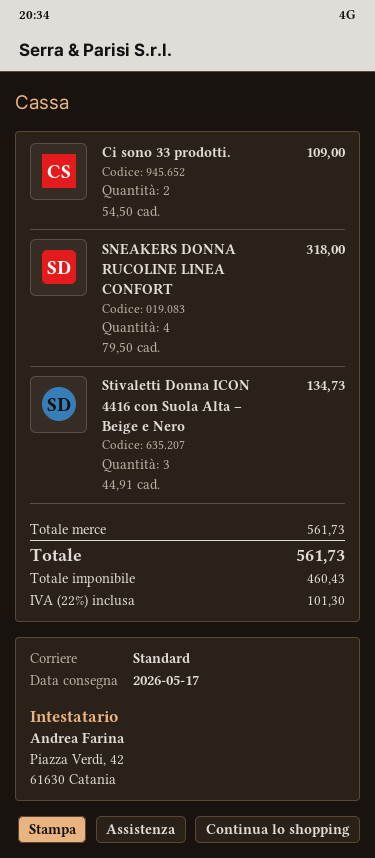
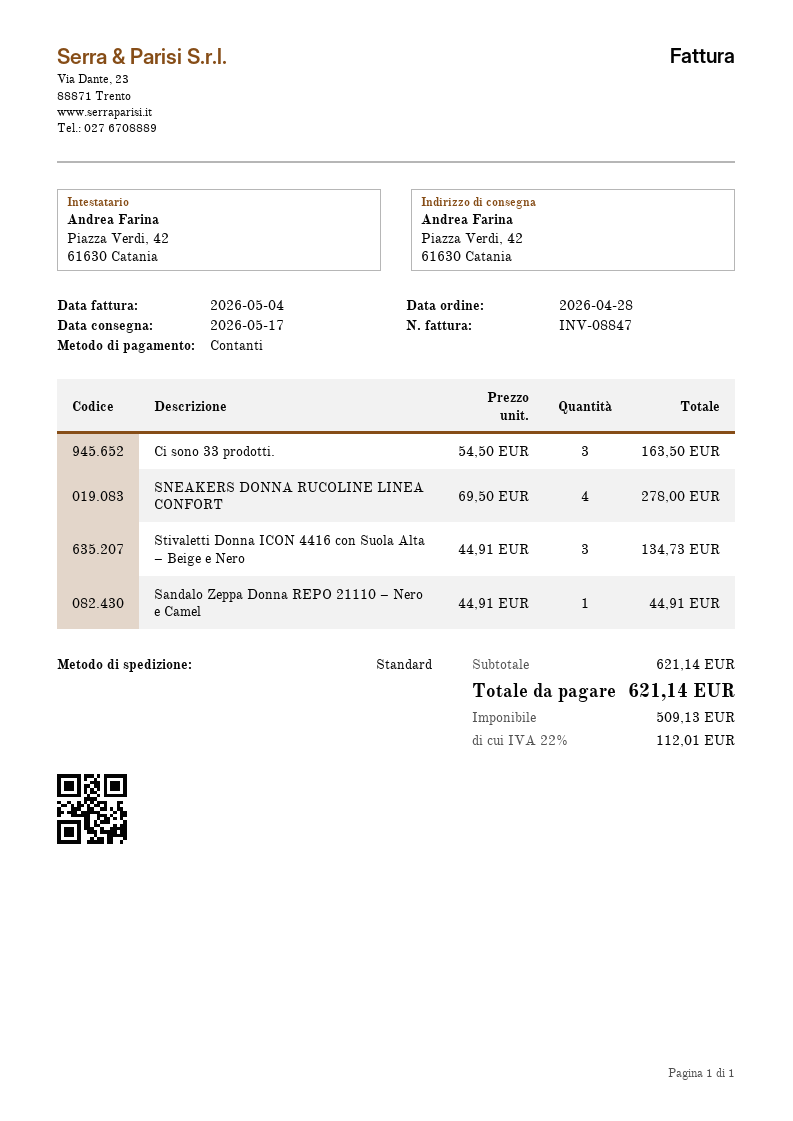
Ci sono 33 prodotti.: 2 x 54.50 = 109.00 -> 3 x 54.50 = 163.50
SNEAKERS DONNA RUCOLINE LINEA CONFORT: 4 x 79.50 = 318.00 -> 4 x 69.50 = 278.00
Sandalo Zeppa Donna REPO 21110 – Nero e Camel: none -> 1 x 44.91 = 44.91
subtotal: 561.73 -> 621.14
net: 460.43 -> 509.13
tax: 22% = 101.30 -> 22% = 112.01
total: 561.73 -> 621.14

